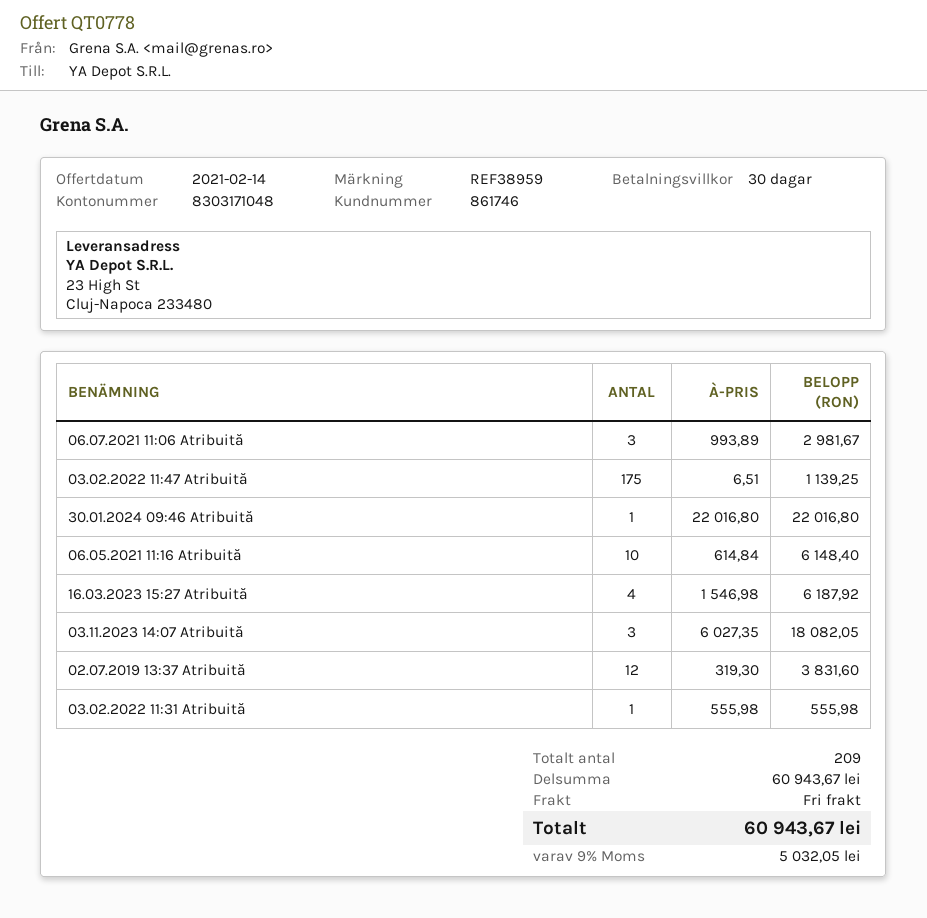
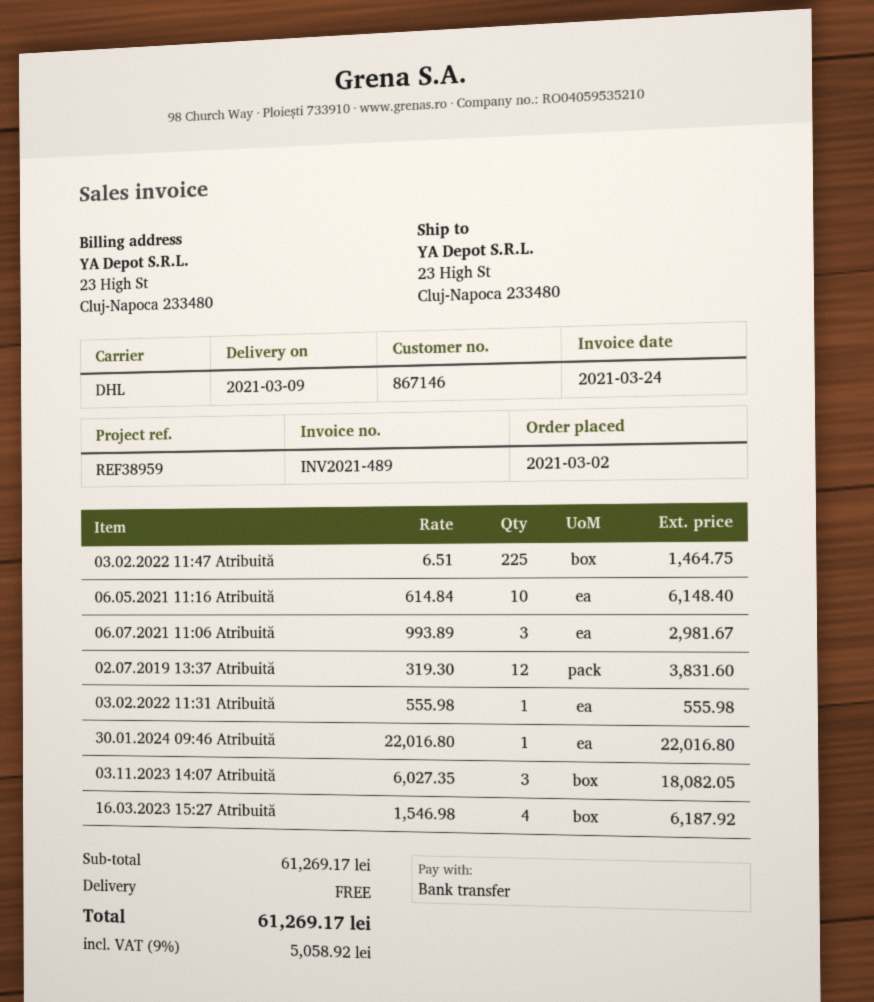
customer number: 861746 -> 867146
03.02.2022 11:47 Atribuită: 175 x 6.51 = 1139.25 -> 225 x 6.51 = 1464.75
subtotal: 60943.67 -> 61269.17
tax: 9% = 5032.05 -> 9% = 5058.92
total: 60943.67 -> 61269.17

